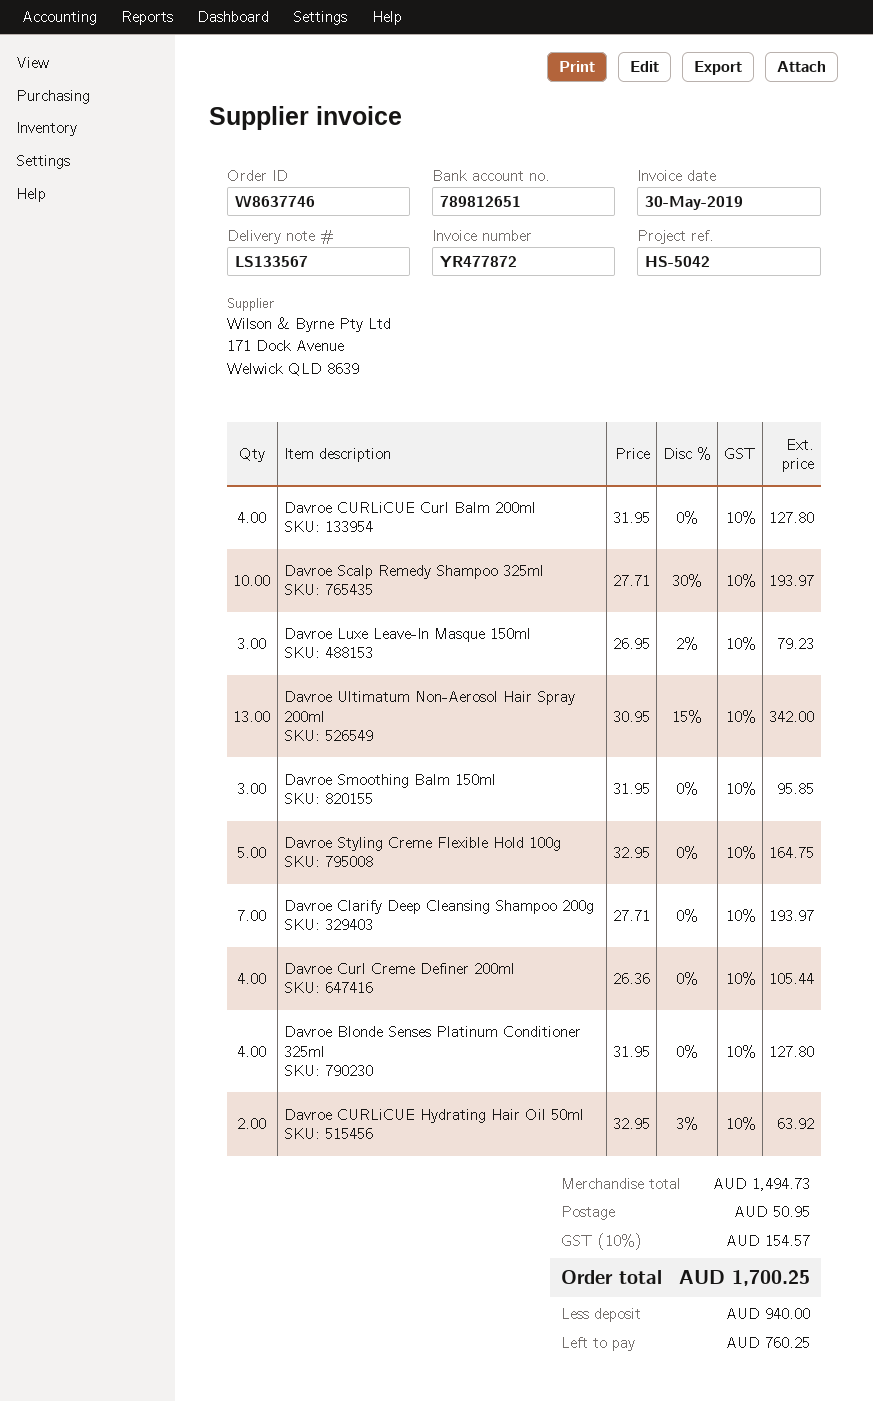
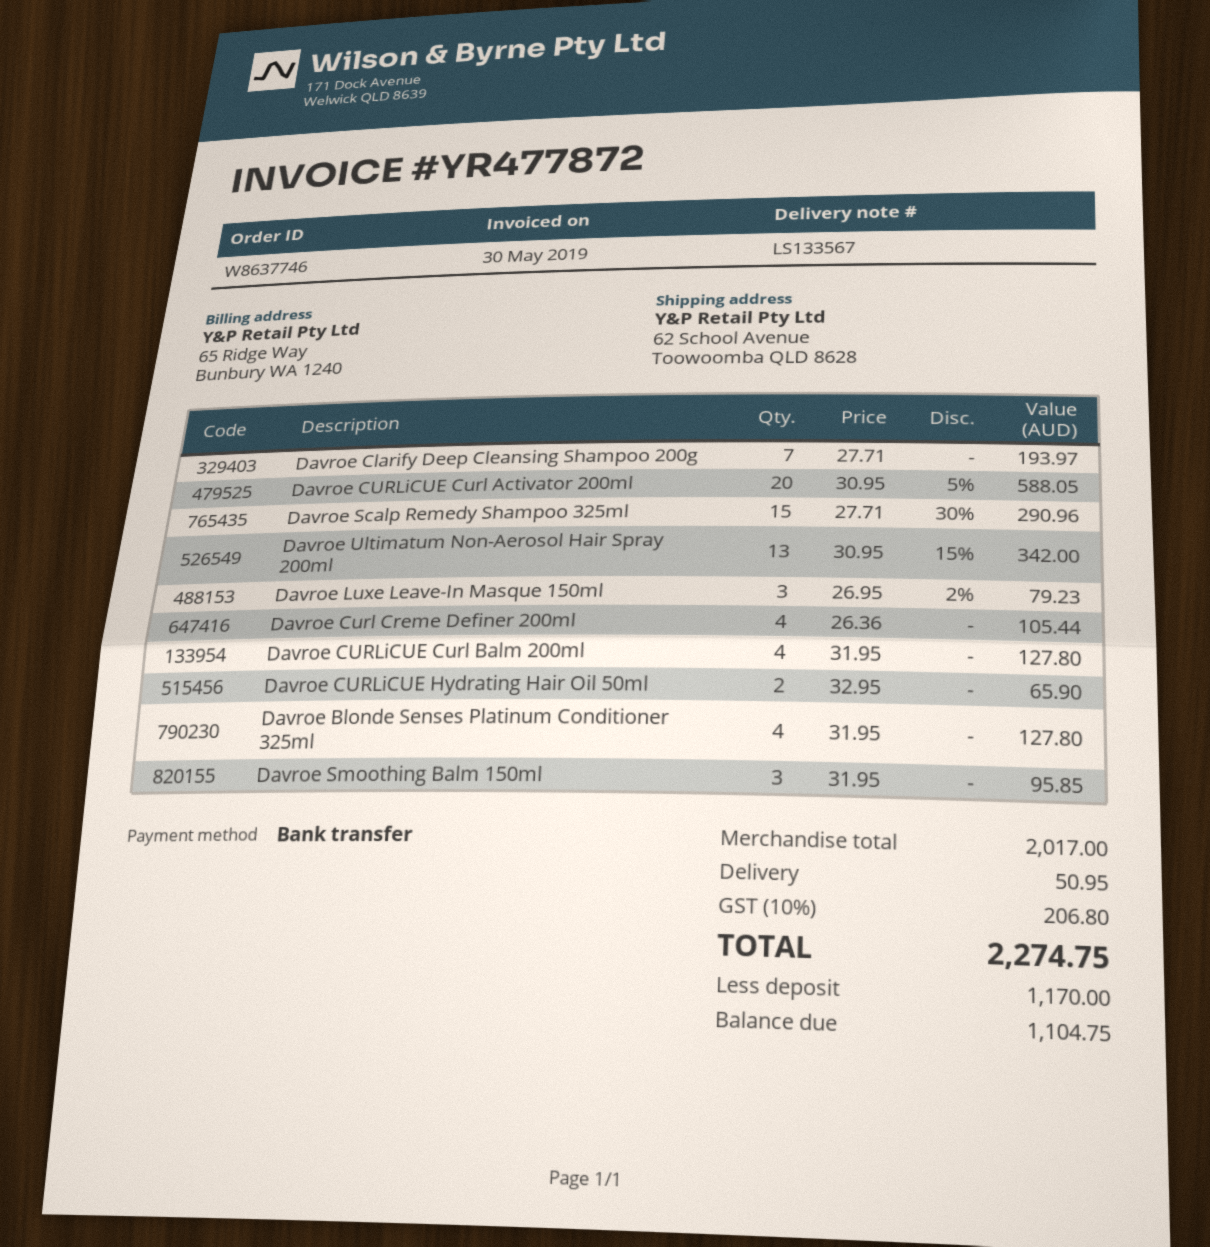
Davroe Scalp Remedy Shampoo 325ml: 10 x 27.71 - 30% = 193.97 -> 15 x 27.71 - 30% = 290.96
Davroe Styling Creme Flexible Hold 100g: 5 x 32.95 = 164.75 -> none
Davroe CURLiCUE Hydrating Hair Oil 50ml: 2 x 32.95 - 3% = 63.92 -> 2 x 32.95 = 65.90
Davroe CURLiCUE Curl Activator 200ml: none -> 20 x 30.95 - 5% = 588.05
subtotal: 1494.73 -> 2017.00
tax: 10% = 154.57 -> 10% = 206.80
total: 1700.25 -> 2274.75
deposit: 940.00 -> 1170.00
balance: 760.25 -> 1104.75

